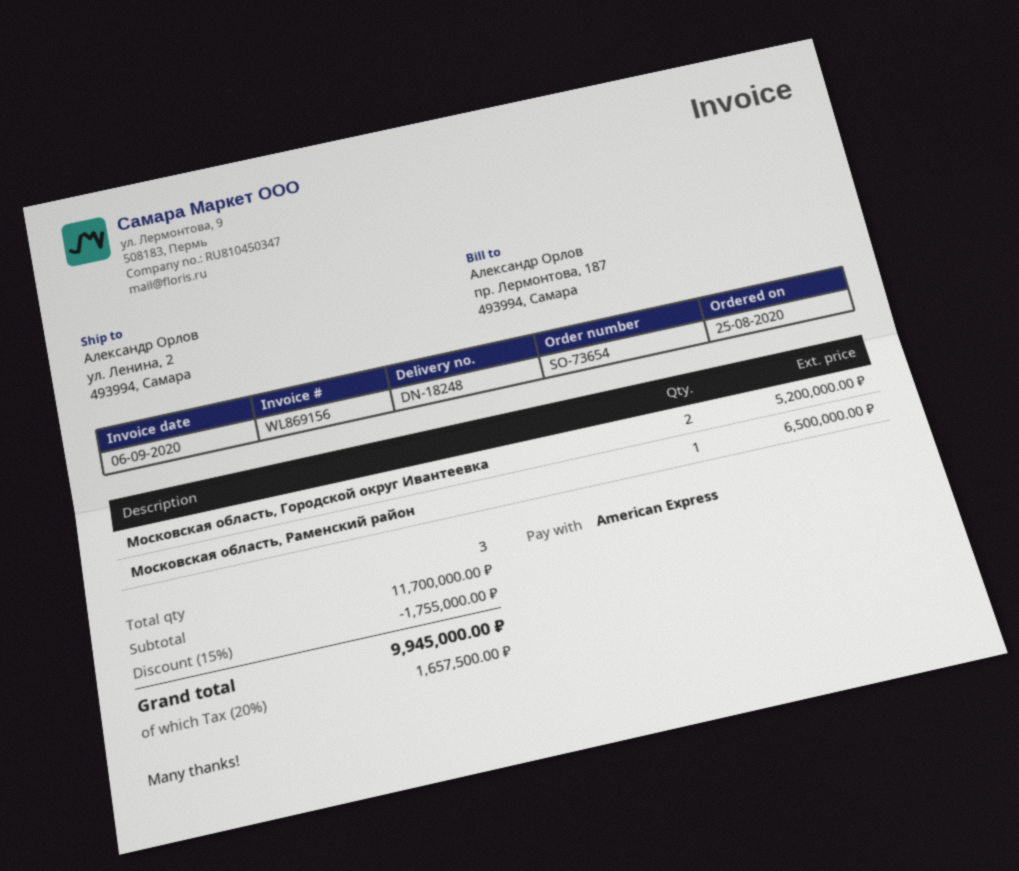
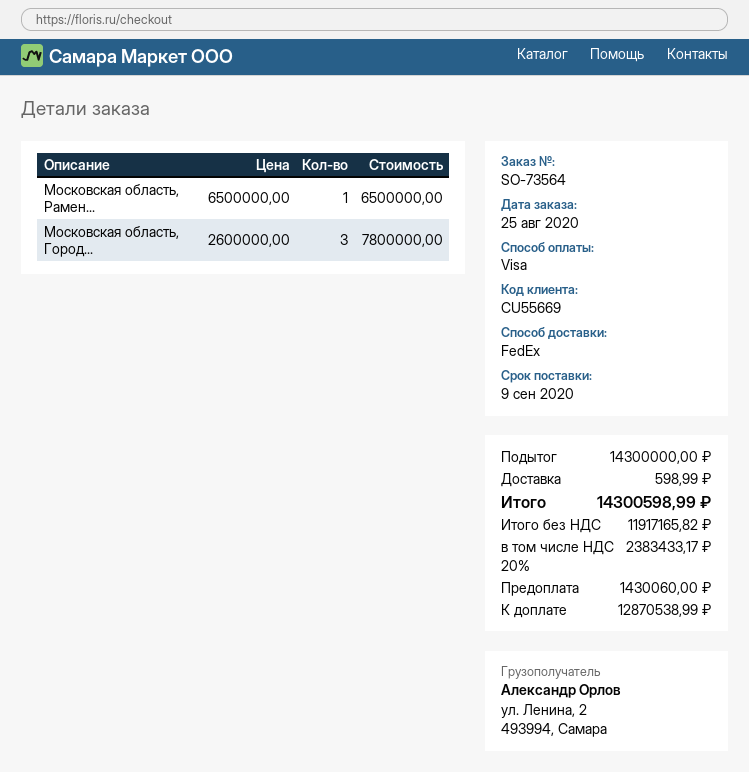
order number: SO-73654 -> SO-73564
payment method: American Express -> Visa
Московская область, Городской округ Ивантеевка: 2 for 5200000.00 -> 3 for 7800000.00
subtotal: 11700000.00 -> 14300000.00
discount: 15% = 1755000.00 -> none
shipping: none -> 598.99
tax: 20% = 1657500.00 -> 20% = 2383433.17
total: 9945000.00 -> 14300598.99

